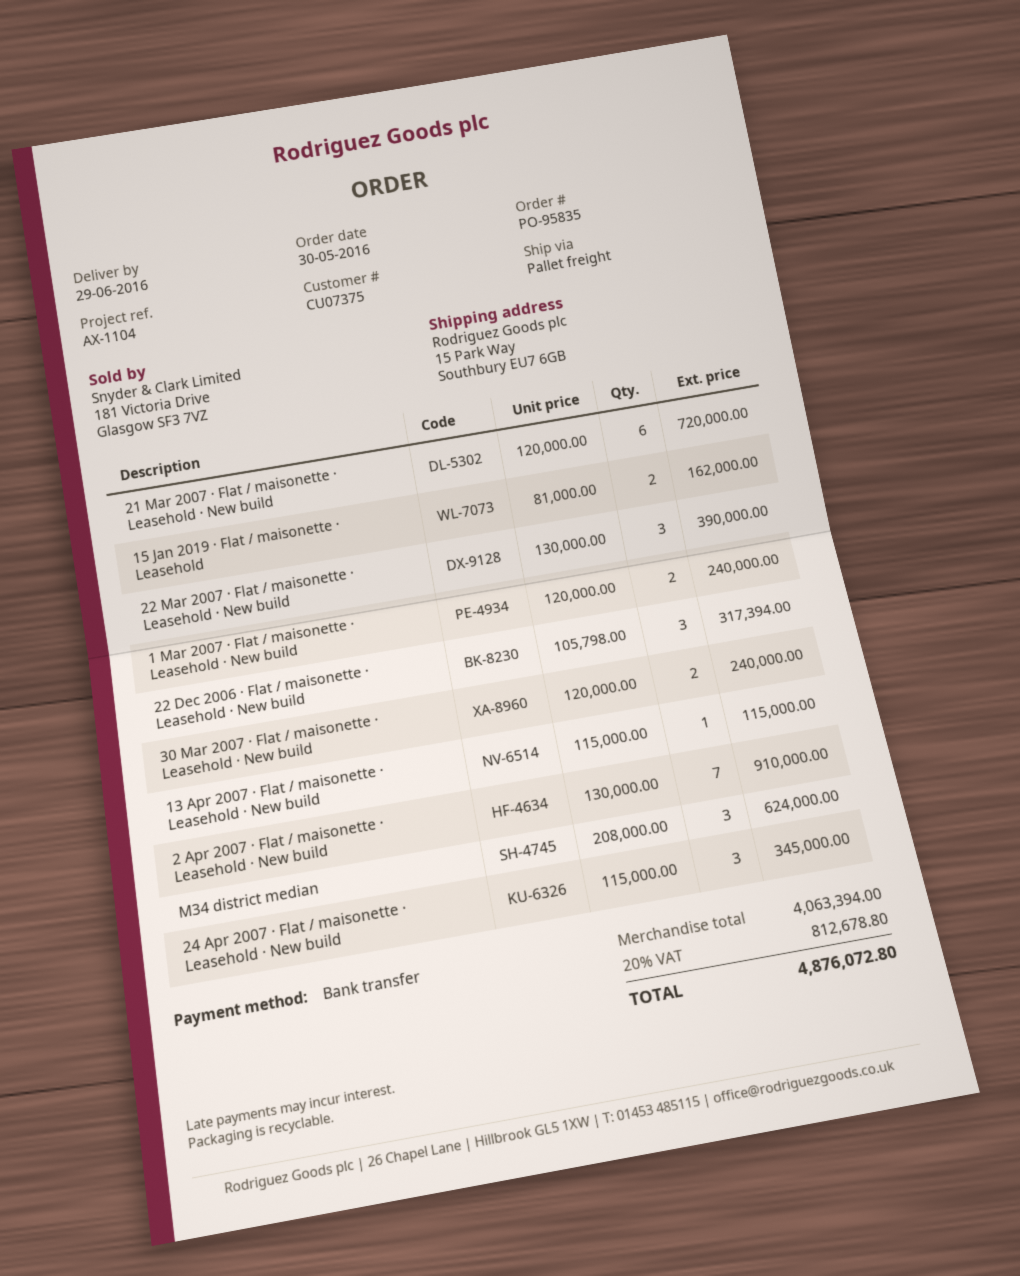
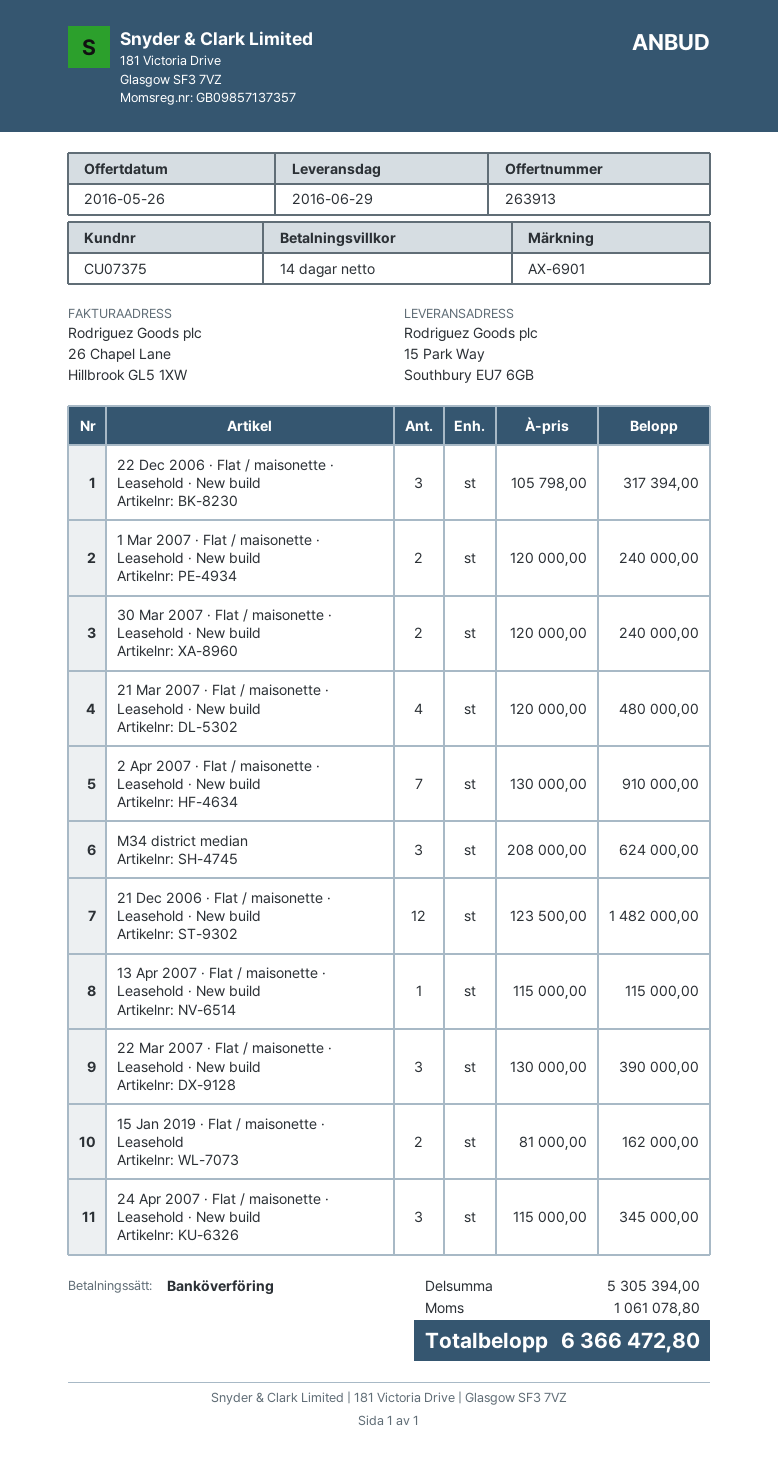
reference: AX-1104 -> AX-6901
21 Mar 2007 · Flat / maisonette · Leasehold · New build: 6 x 120000.00 = 720000.00 -> 4 x 120000.00 = 480000.00
21 Dec 2006 · Flat / maisonette · Leasehold · New build: none -> 12 x 123500.00 = 1482000.00
subtotal: 4063394.00 -> 5305394.00
tax: 812678.80 -> 1061078.80
total: 4876072.80 -> 6366472.80

